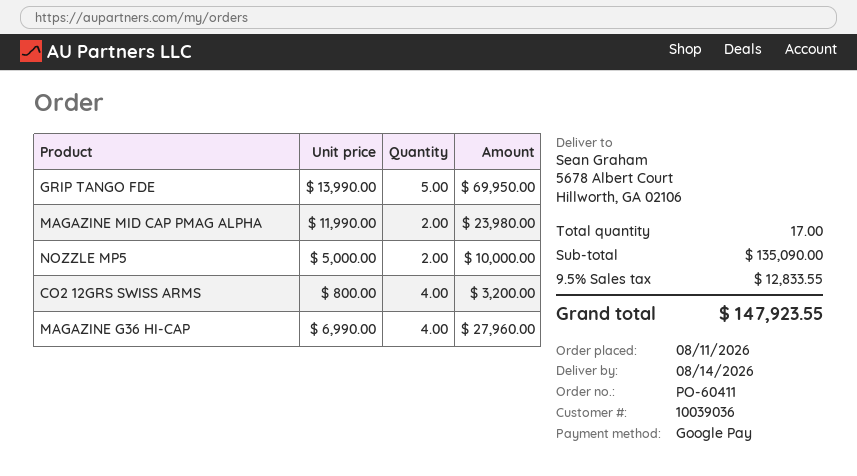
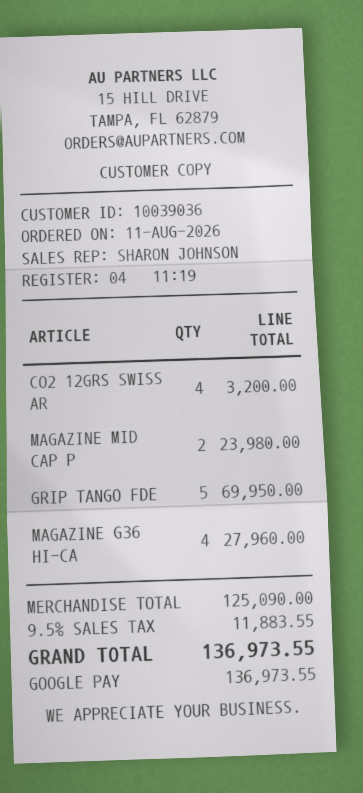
NOZZLE MP5: 2 for 10000.00 -> none
subtotal: 135090.00 -> 125090.00
tax: 9.5% = 12833.55 -> 9.5% = 11883.55
total: 147923.55 -> 136973.55

